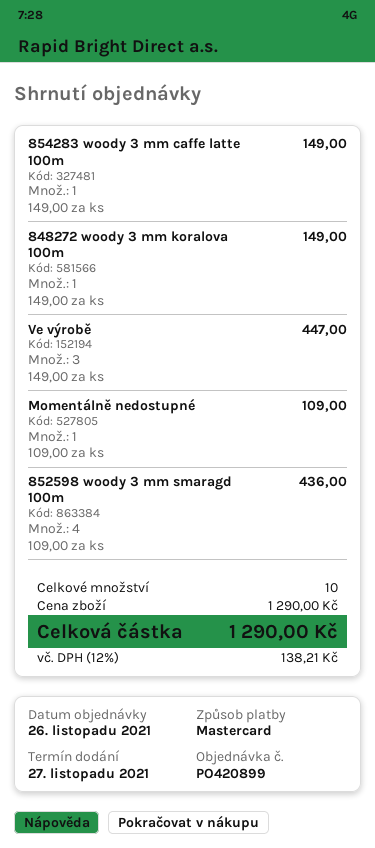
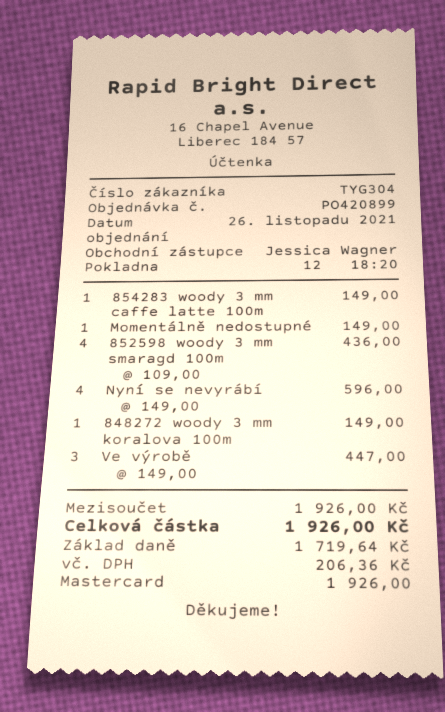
Momentálně nedostupné: 1 x 109.00 = 109.00 -> 1 x 149.00 = 149.00
Nyní se nevyrábí: none -> 4 x 149.00 = 596.00
subtotal: 1290.00 -> 1926.00
tax: 138.21 -> 206.36
total: 1290.00 -> 1926.00

